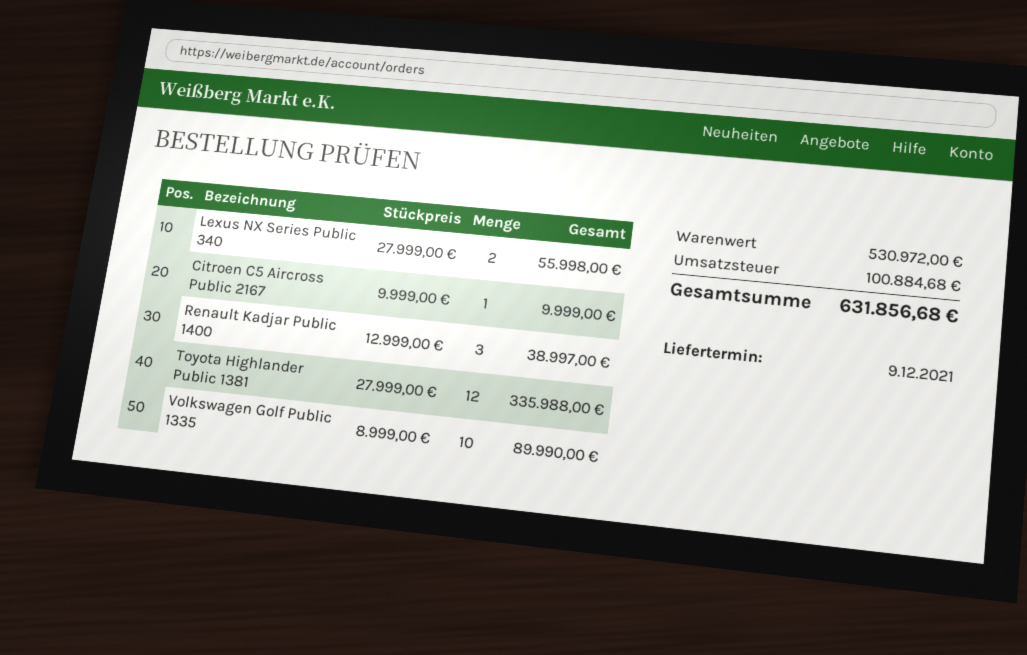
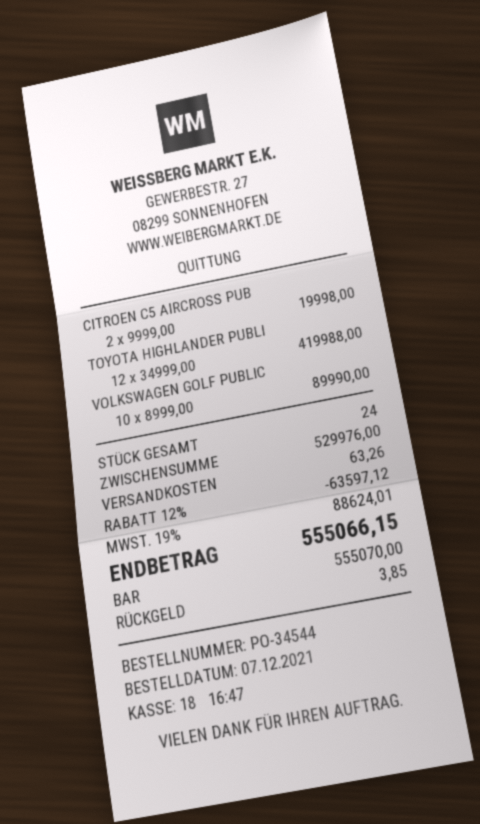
Lexus NX Series Public 340: 2 x 27999.00 = 55998.00 -> none
Citroen C5 Aircross Public 2167: 1 x 9999.00 = 9999.00 -> 2 x 9999.00 = 19998.00
Renault Kadjar Public 1400: 3 x 12999.00 = 38997.00 -> none
Toyota Highlander Public 1381: 12 x 27999.00 = 335988.00 -> 12 x 34999.00 = 419988.00
subtotal: 530972.00 -> 529976.00
discount: none -> 12% = 63597.12
shipping: none -> 63.26
tax: 100884.68 -> 88624.01
total: 631856.68 -> 555066.15

